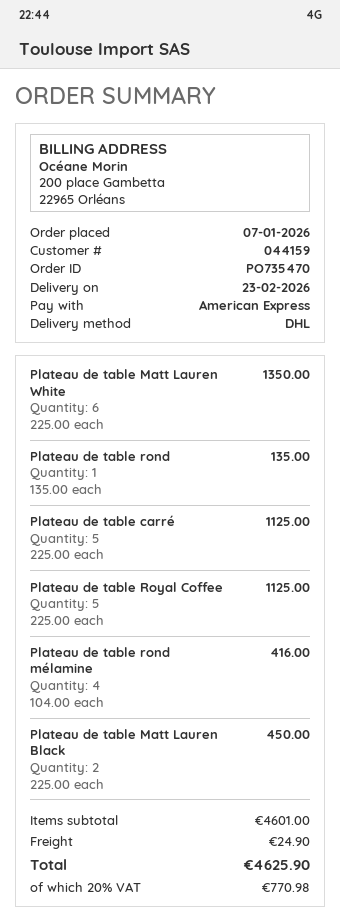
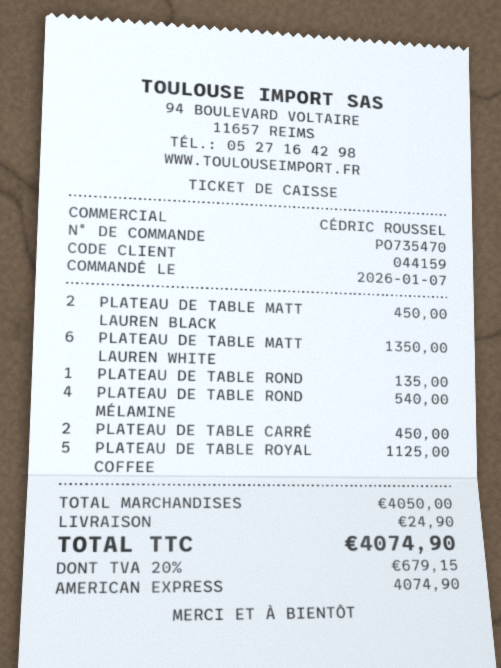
Plateau de table carré: 5 for 1125.00 -> 2 for 450.00
Plateau de table rond mélamine: 4 for 416.00 -> 4 for 540.00
subtotal: 4601.00 -> 4050.00
tax: 20% = 770.98 -> 20% = 679.15
total: 4625.90 -> 4074.90

